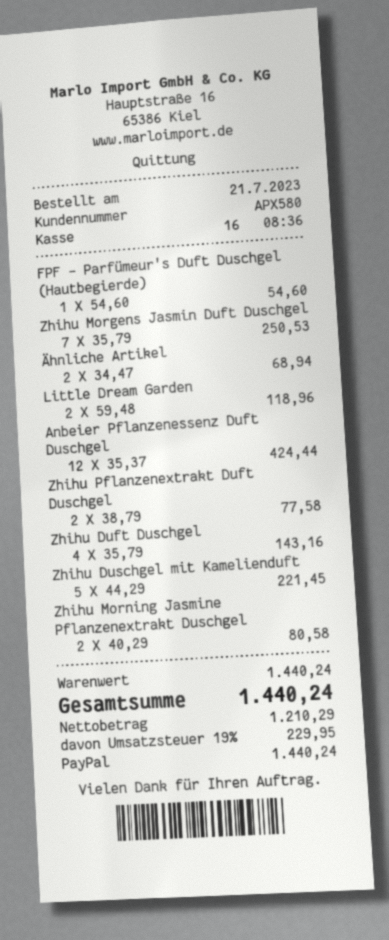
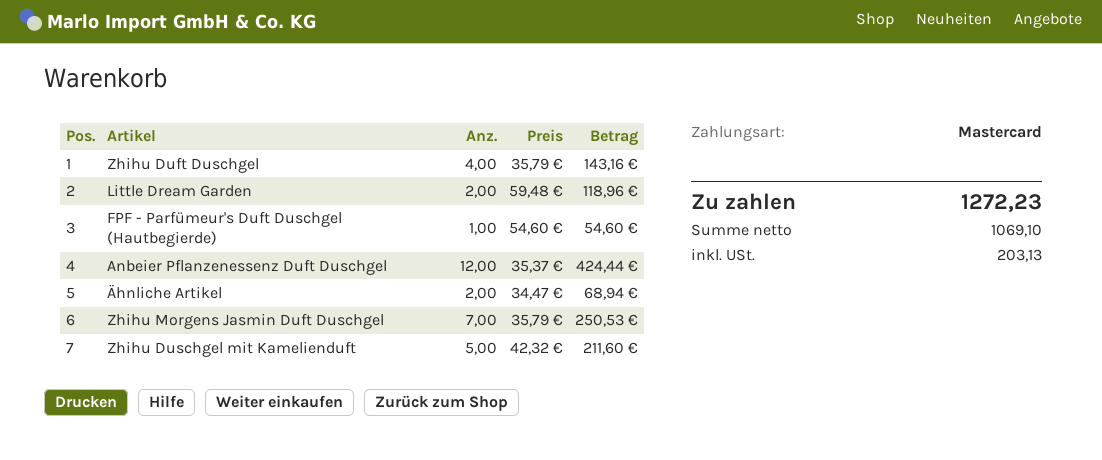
payment method: PayPal -> Mastercard
Zhihu Pflanzenextrakt Duft Duschgel: 2 x 38.79 = 77.58 -> none
Zhihu Duschgel mit Kamelienduft: 5 x 44.29 = 221.45 -> 5 x 42.32 = 211.60
Zhihu Morning Jasmine Pflanzenextrakt Duschgel: 2 x 40.29 = 80.58 -> none
net: 1210.29 -> 1069.10
tax: 229.95 -> 203.13
total: 1440.24 -> 1272.23

